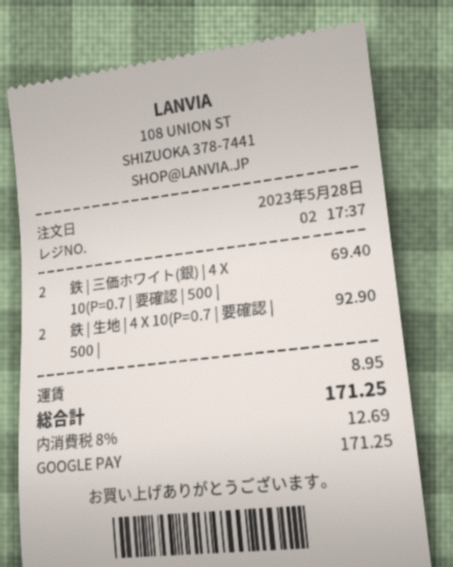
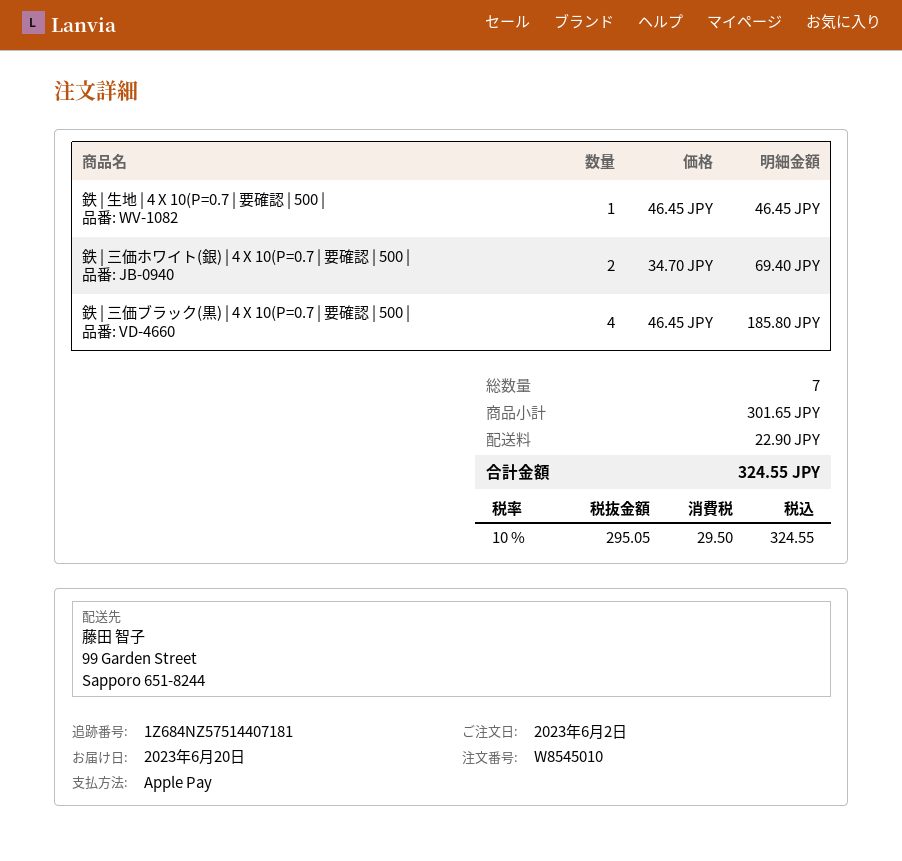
order date: 2023-05-28 -> 2023-06-02
payment method: Google Pay -> Apple Pay
鉄 | 生地 | 4 X 10(P=0.7 | 要確認 | 500 |: 2 for 92.90 -> 1 for 46.45
鉄 | 三価ブラック(黒) | 4 X 10(P=0.7 | 要確認 | 500 |: none -> 4 for 185.80
shipping: 8.95 -> 22.90
tax: 8% = 12.69 -> 10% = 29.50
total: 171.25 -> 324.55

